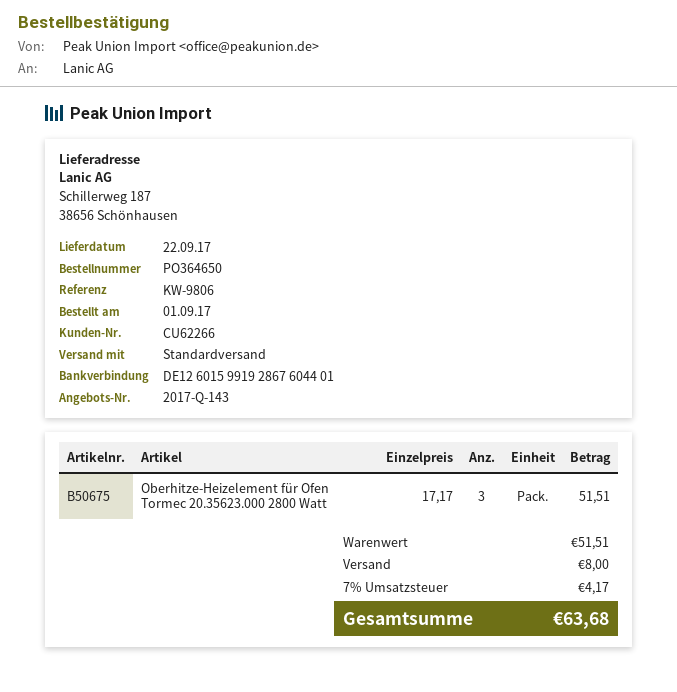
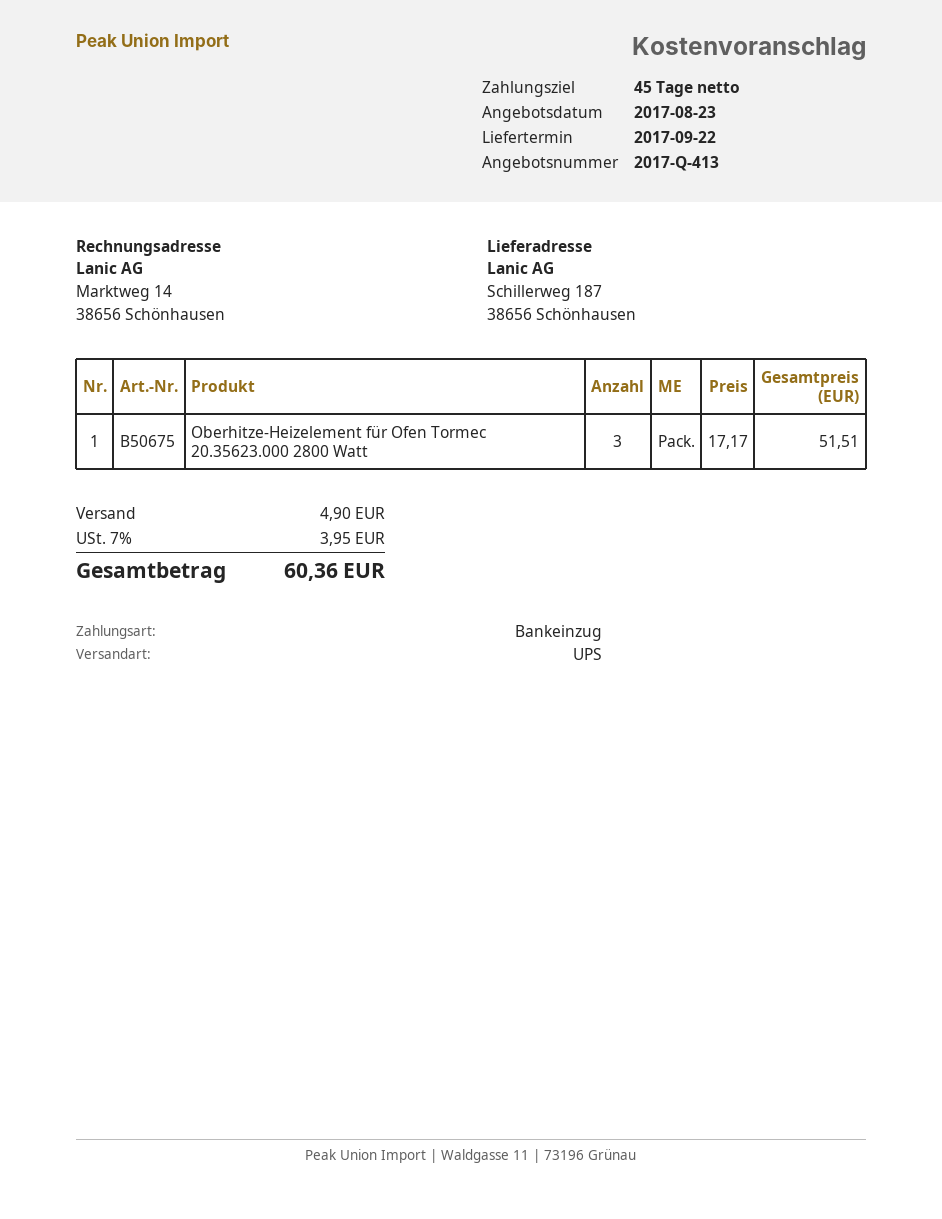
quote number: 2017-Q-143 -> 2017-Q-413
shipping method: standard -> UPS
shipping: 8.00 -> 4.90
tax: 7% = 4.17 -> 7% = 3.95
total: 63.68 -> 60.36

